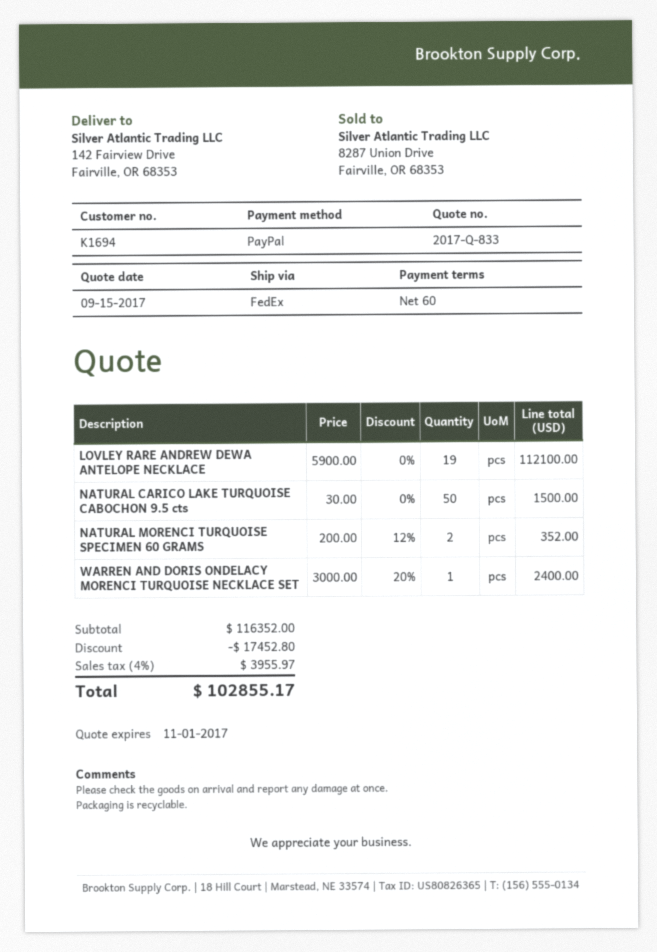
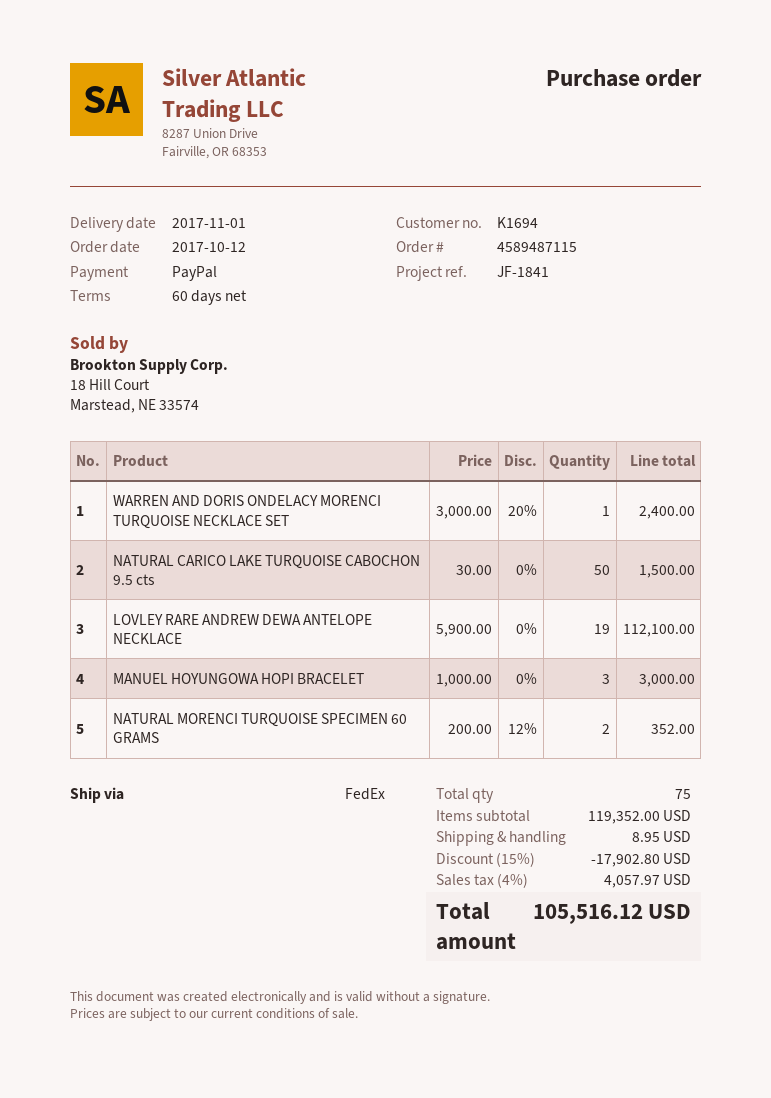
MANUEL HOYUNGOWA HOPI BRACELET: none -> 3 x 1000.00 = 3000.00
subtotal: 116352.00 -> 119352.00
discount: 17452.80 -> 17902.80
shipping: none -> 8.95
tax: 4% = 3955.97 -> 4% = 4057.97
total: 102855.17 -> 105516.12

